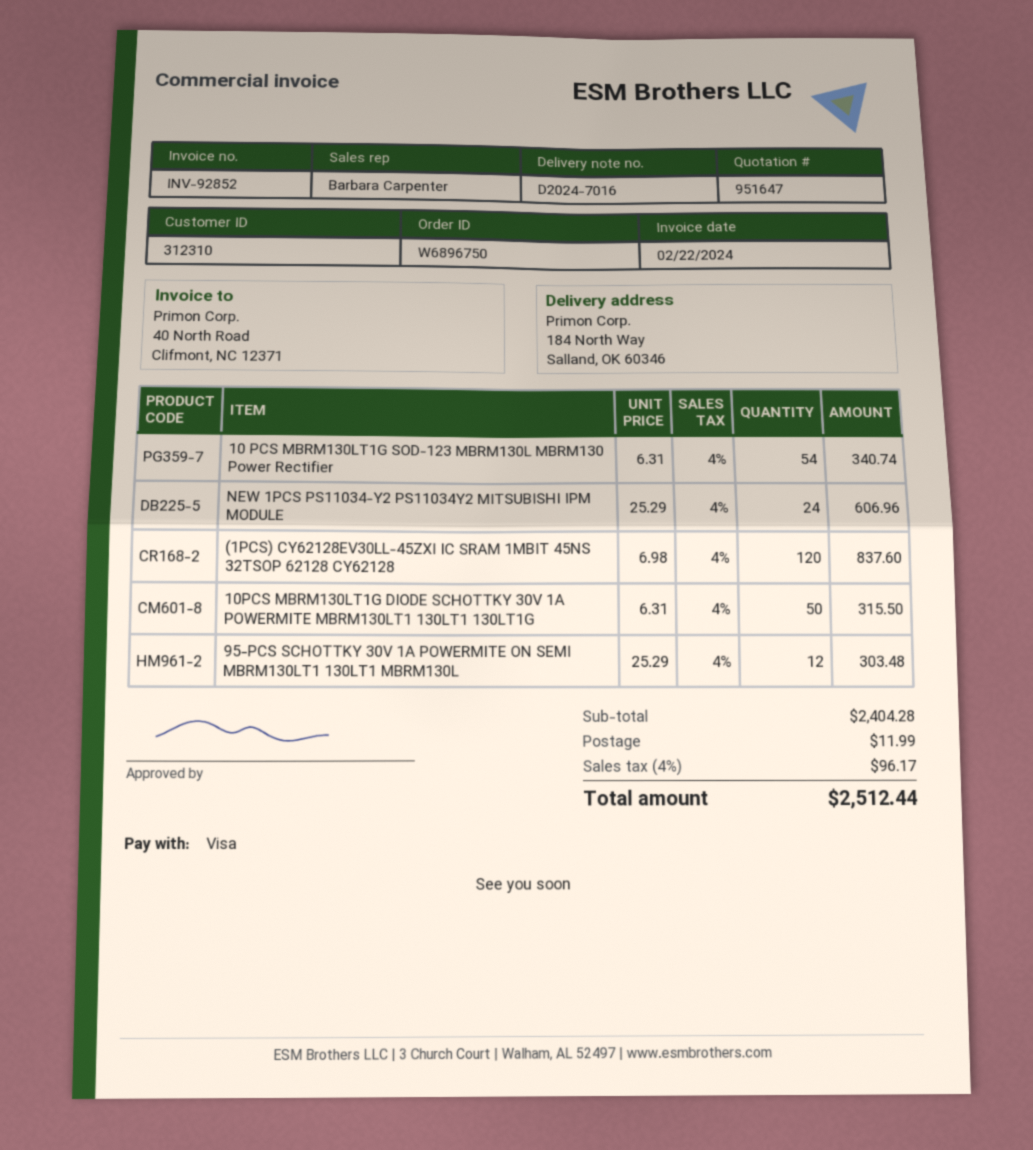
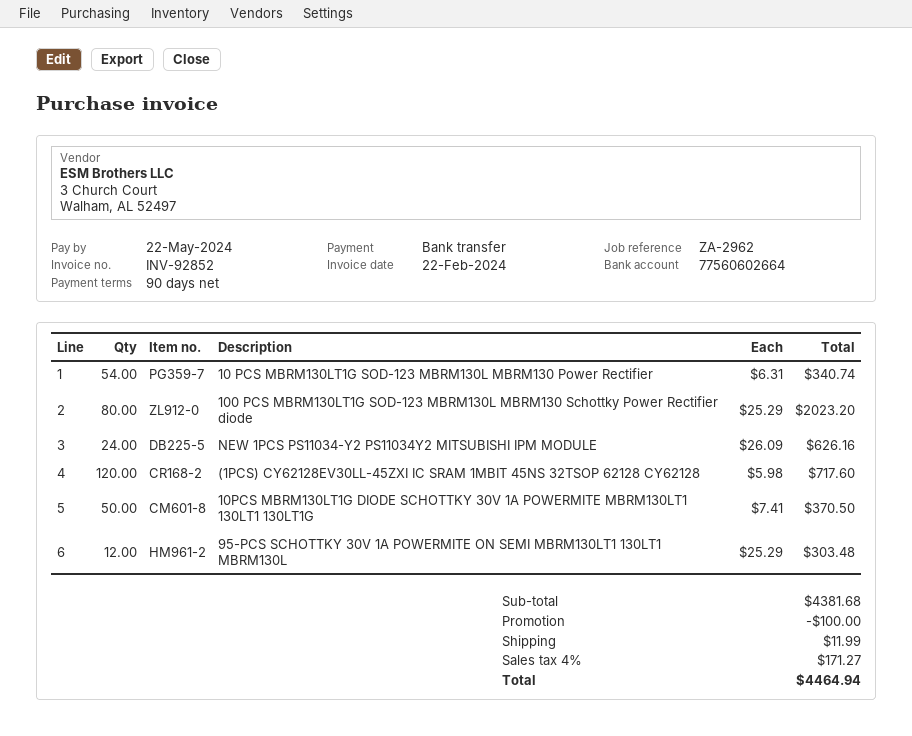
payment method: Visa -> bank transfer
NEW 1PCS PS11034-Y2 PS11034Y2 MITSUBISHI IPM MODULE: 24 x 25.29 = 606.96 -> 24 x 26.09 = 626.16
(1PCS) CY62128EV30LL-45ZXI IC SRAM 1MBIT 45NS 32TSOP 62128 CY62128: 120 x 6.98 = 837.60 -> 120 x 5.98 = 717.60
10PCS MBRM130LT1G DIODE SCHOTTKY 30V 1A POWERMITE MBRM130LT1 130LT1 130LT1G: 50 x 6.31 = 315.50 -> 50 x 7.41 = 370.50
100 PCS MBRM130LT1G SOD-123 MBRM130L MBRM130 Schottky Power Rectifier diode: none -> 80 x 25.29 = 2023.20
subtotal: 2404.28 -> 4381.68
discount: none -> 100.00
tax: 4% = 96.17 -> 4% = 171.27
total: 2512.44 -> 4464.94

